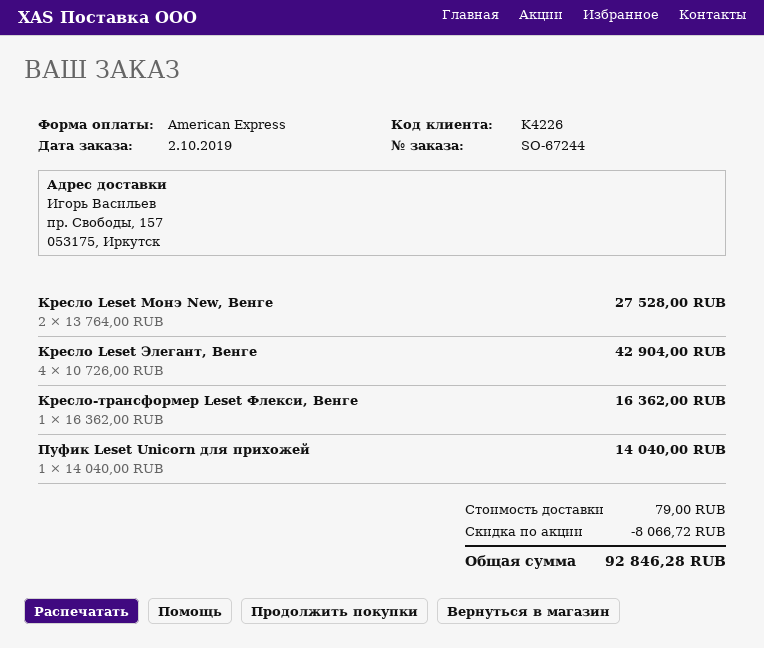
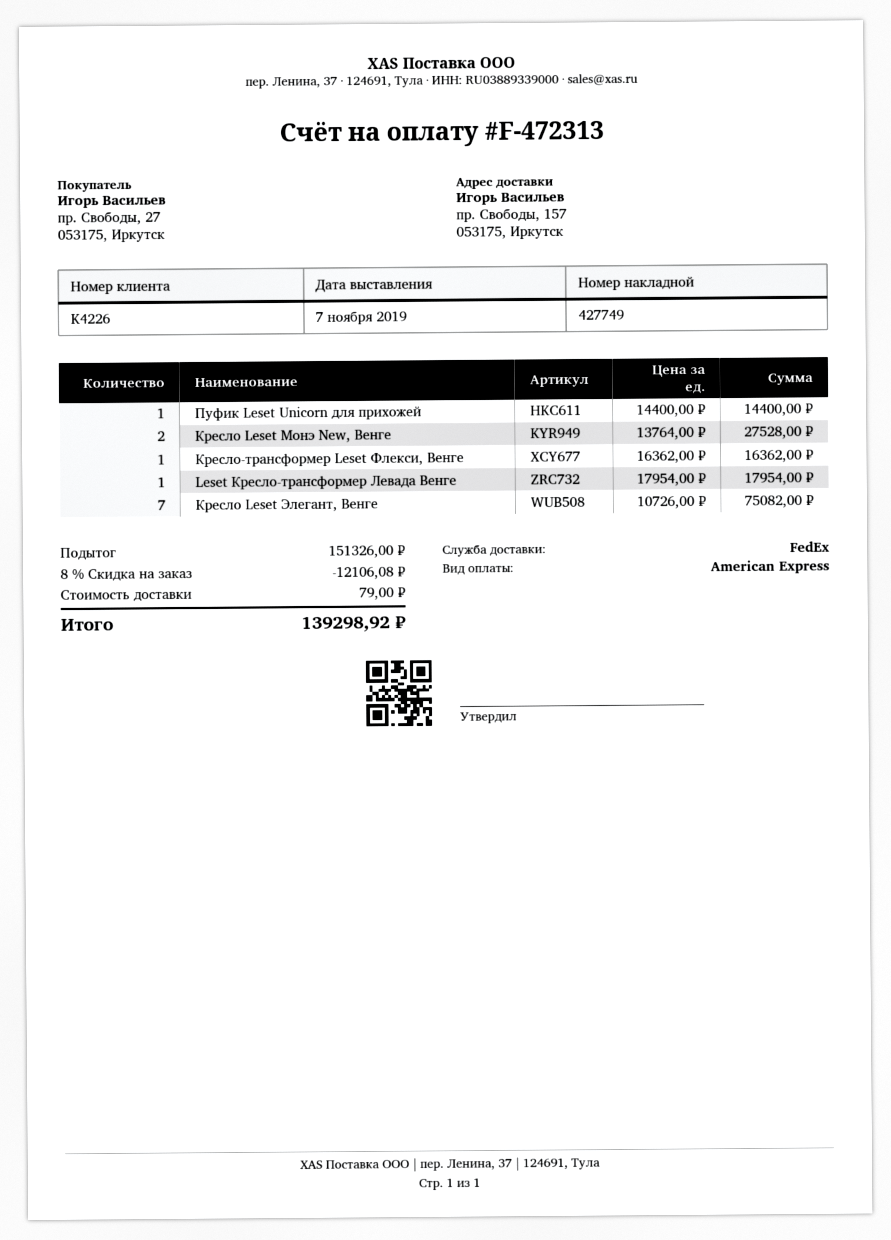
Кресло Leset Элегант, Венге: 4 x 10726.00 = 42904.00 -> 7 x 10726.00 = 75082.00
Пуфик Leset Unicorn для прихожей: 1 x 14040.00 = 14040.00 -> 1 x 14400.00 = 14400.00
Leset Кресло-трансформер Левада Венге: none -> 1 x 17954.00 = 17954.00
discount: 8066.72 -> 12106.08
total: 92846.28 -> 139298.92

